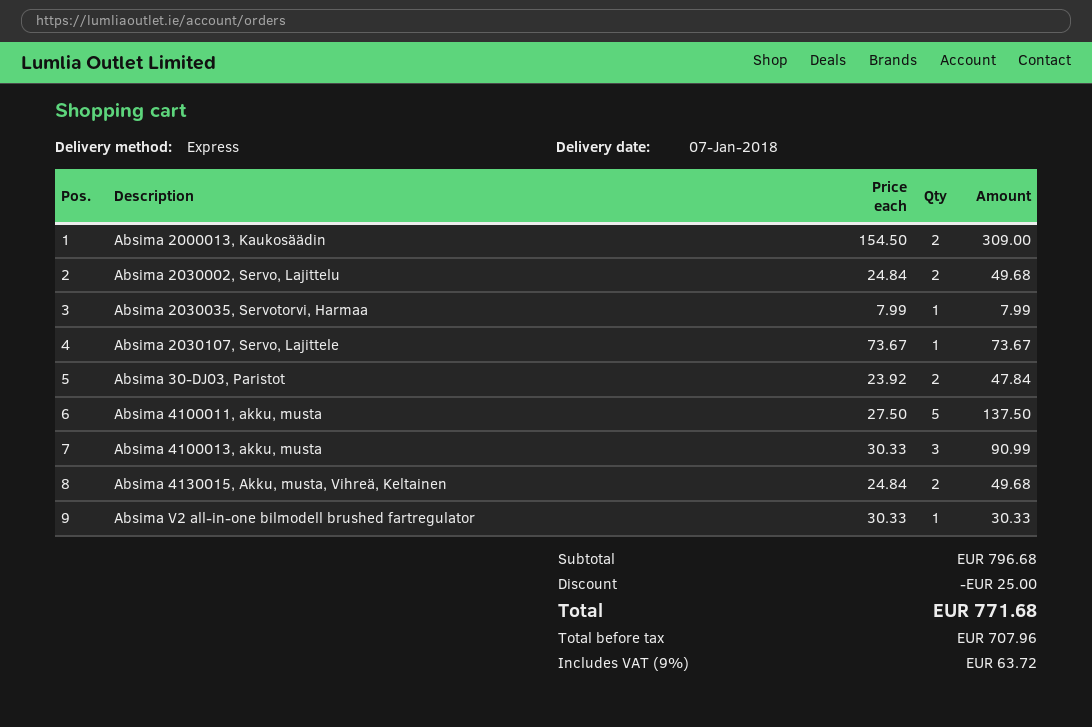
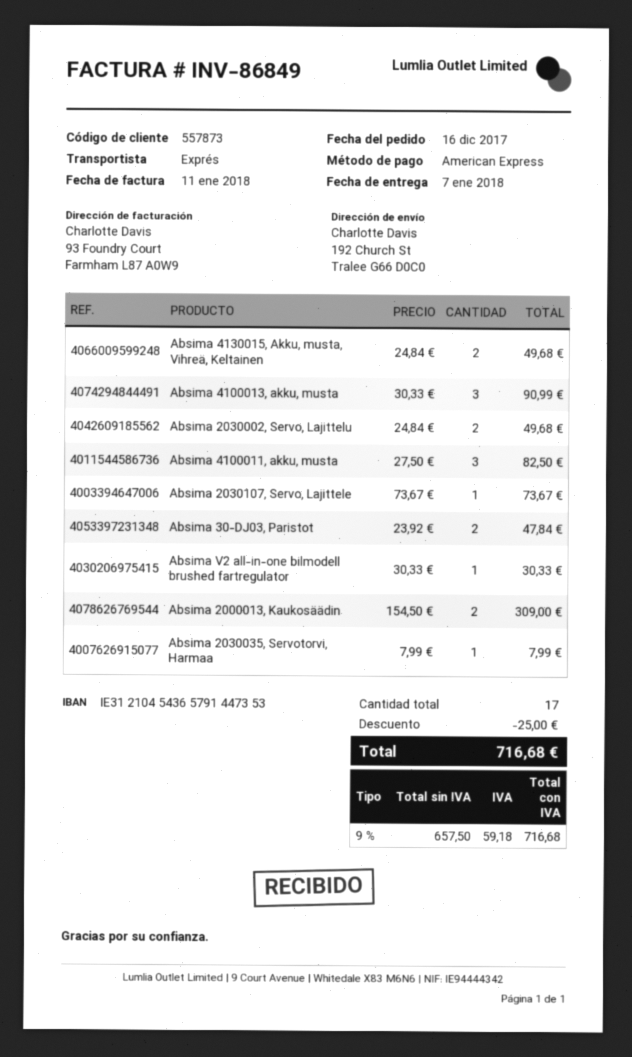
Absima 4100011, akku, musta: 5 x 27.50 = 137.50 -> 3 x 27.50 = 82.50
net: 707.96 -> 657.50
tax: 9% = 63.72 -> 9% = 59.18
total: 771.68 -> 716.68

